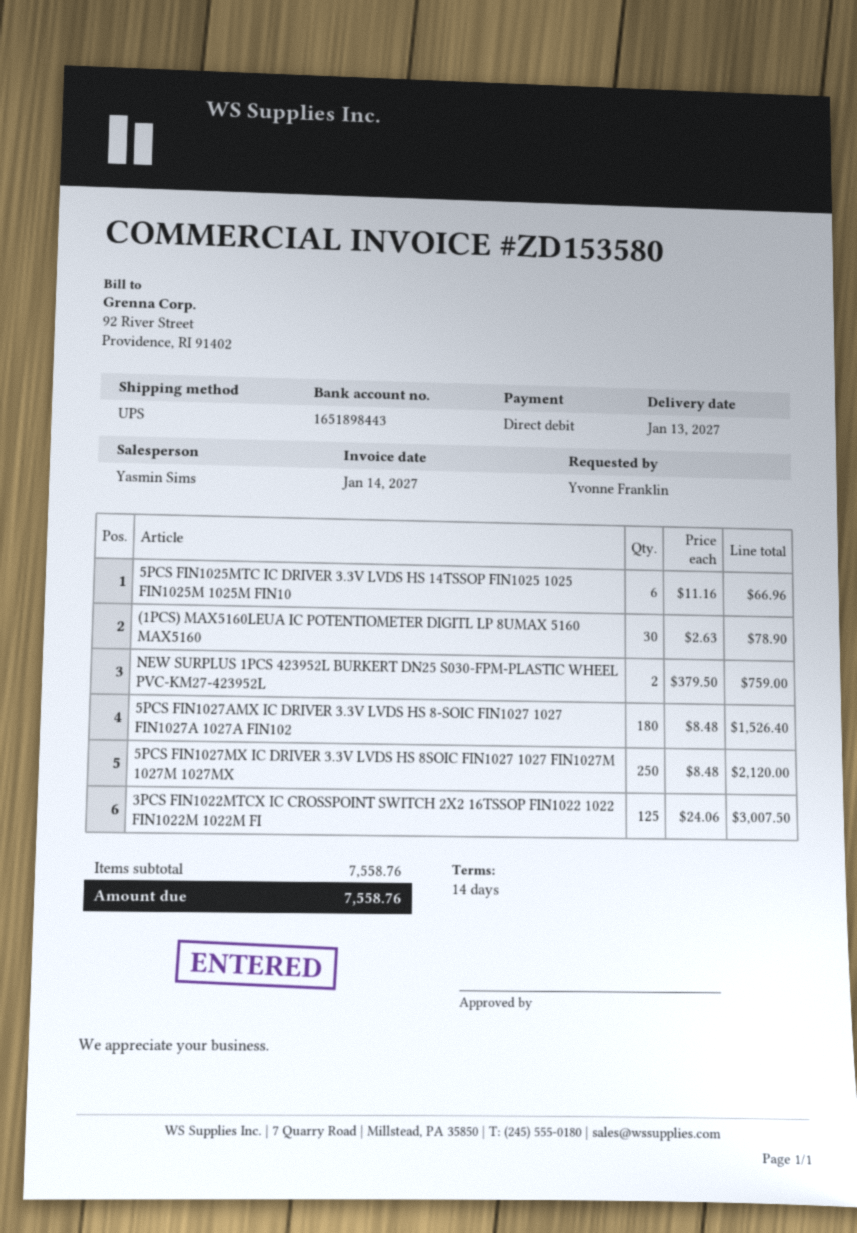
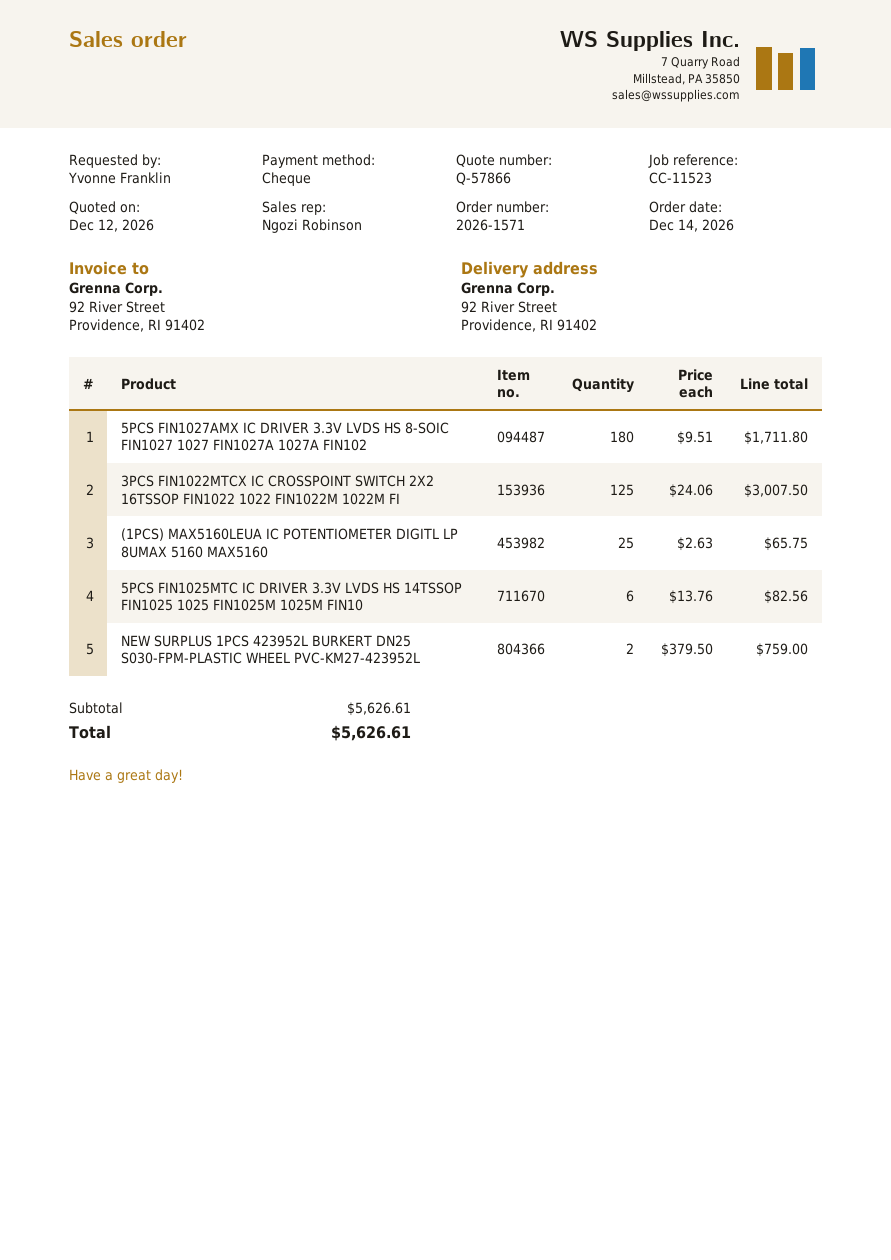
sales rep: Yasmin Sims -> Ngozi Robinson
payment method: direct debit -> cheque
5PCS FIN1025MTC IC DRIVER 3.3V LVDS HS 14TSSOP FIN1025 1025 FIN1025M 1025M FIN10: 6 x 11.16 = 66.96 -> 6 x 13.76 = 82.56
(1PCS) MAX5160LEUA IC POTENTIOMETER DIGITL LP 8UMAX 5160 MAX5160: 30 x 2.63 = 78.90 -> 25 x 2.63 = 65.75
5PCS FIN1027AMX IC DRIVER 3.3V LVDS HS 8-SOIC FIN1027 1027 FIN1027A 1027A FIN102: 180 x 8.48 = 1526.40 -> 180 x 9.51 = 1711.80
5PCS FIN1027MX IC DRIVER 3.3V LVDS HS 8SOIC FIN1027 1027 FIN1027M 1027M 1027MX: 250 x 8.48 = 2120.00 -> none
subtotal: 7558.76 -> 5626.61
total: 7558.76 -> 5626.61

